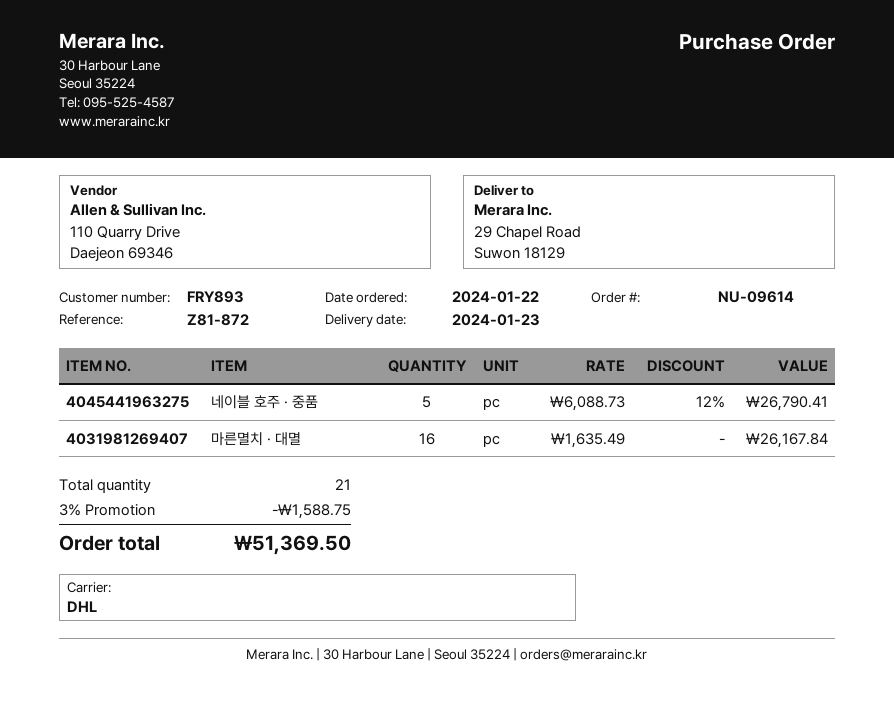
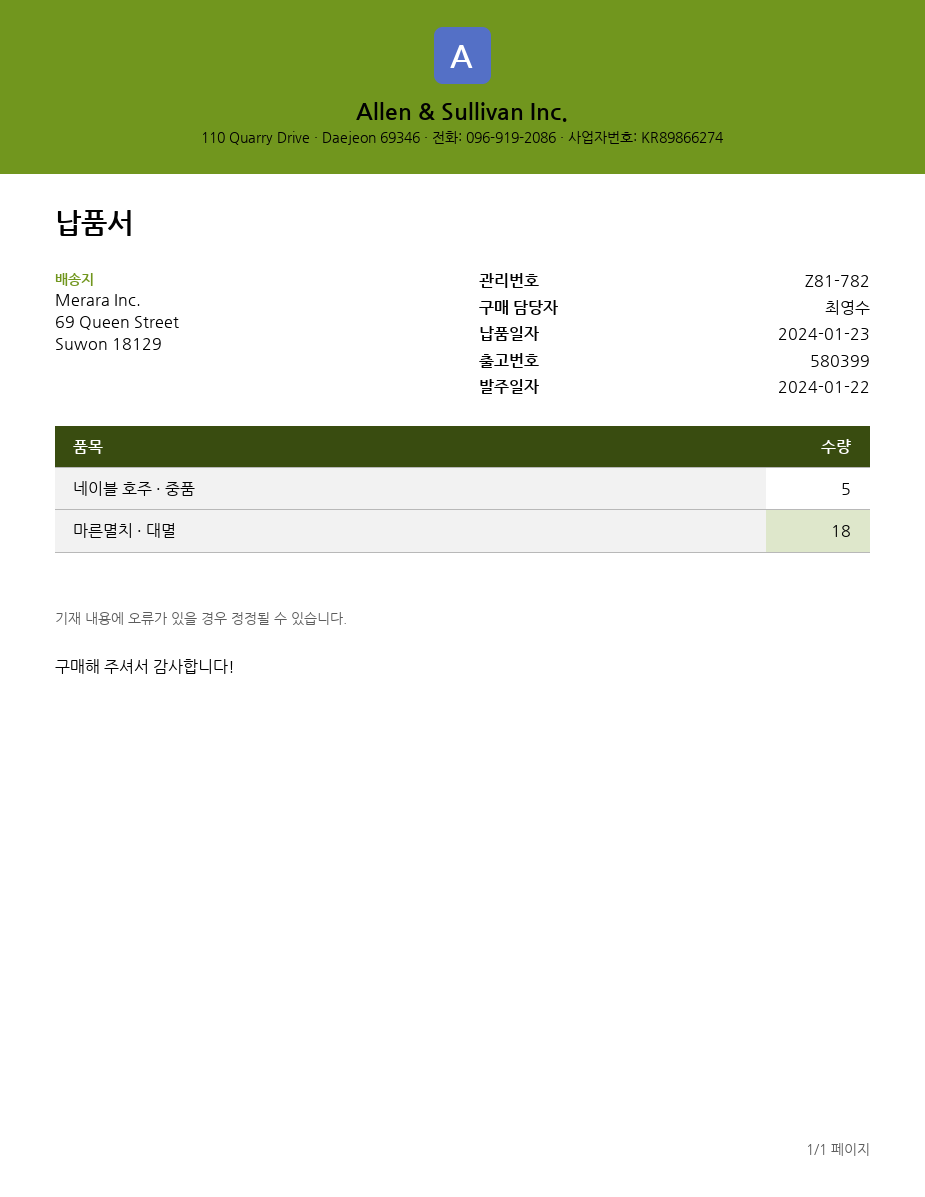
reference: Z81-872 -> Z81-782
ship to: 29 Chapel Road, Suwon 18129 -> 69 Queen Street, Suwon 18129
마른멸치 · 대멸: 16 -> 18

